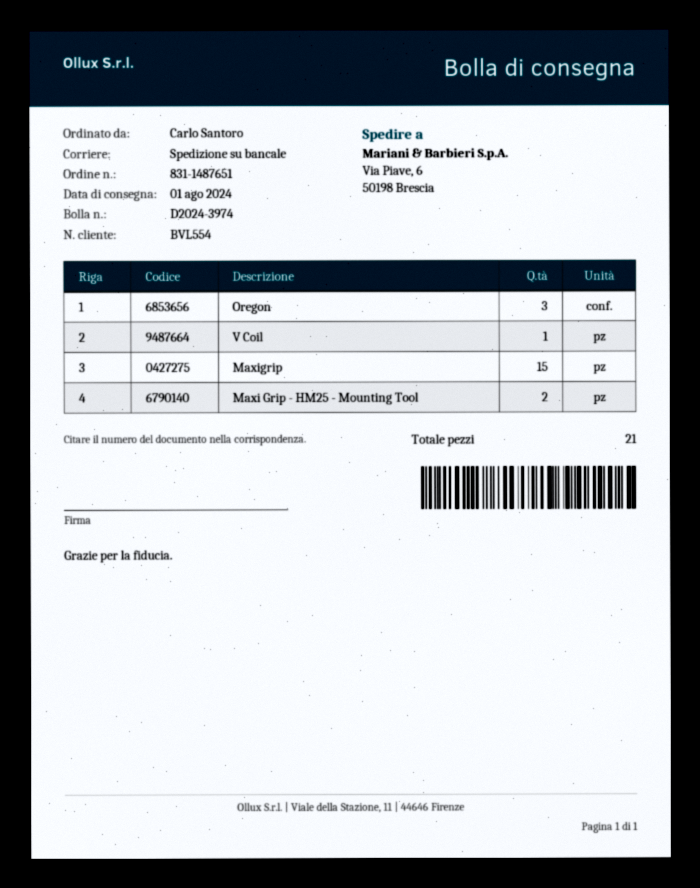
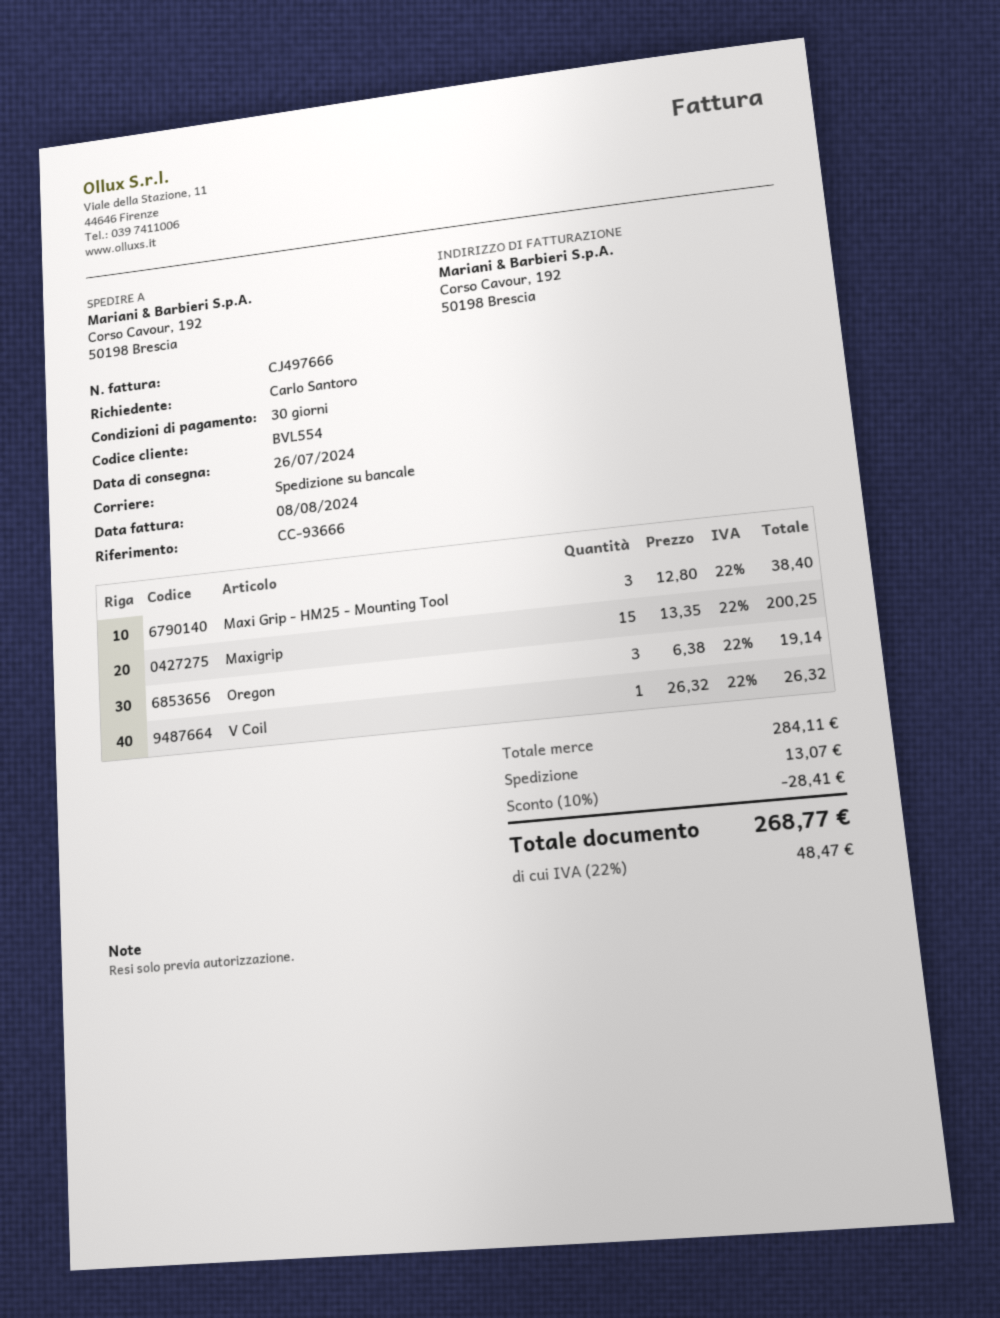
delivery date: 2024-08-01 -> 2024-07-26
ship to: Via Piave, 6, 50198 Brescia -> Corso Cavour, 192, 50198 Brescia
Maxi Grip - HM25 - Mounting Tool: 2 -> 3

